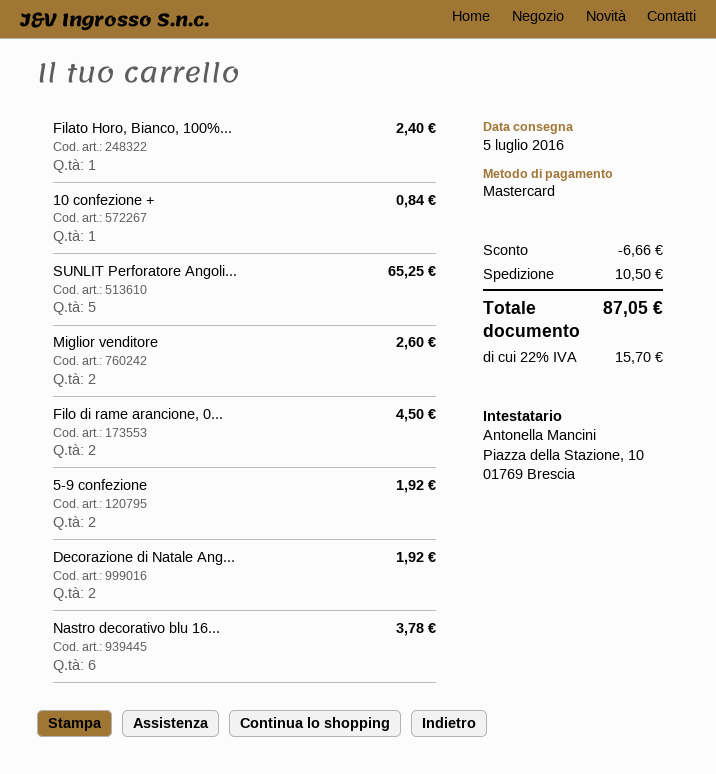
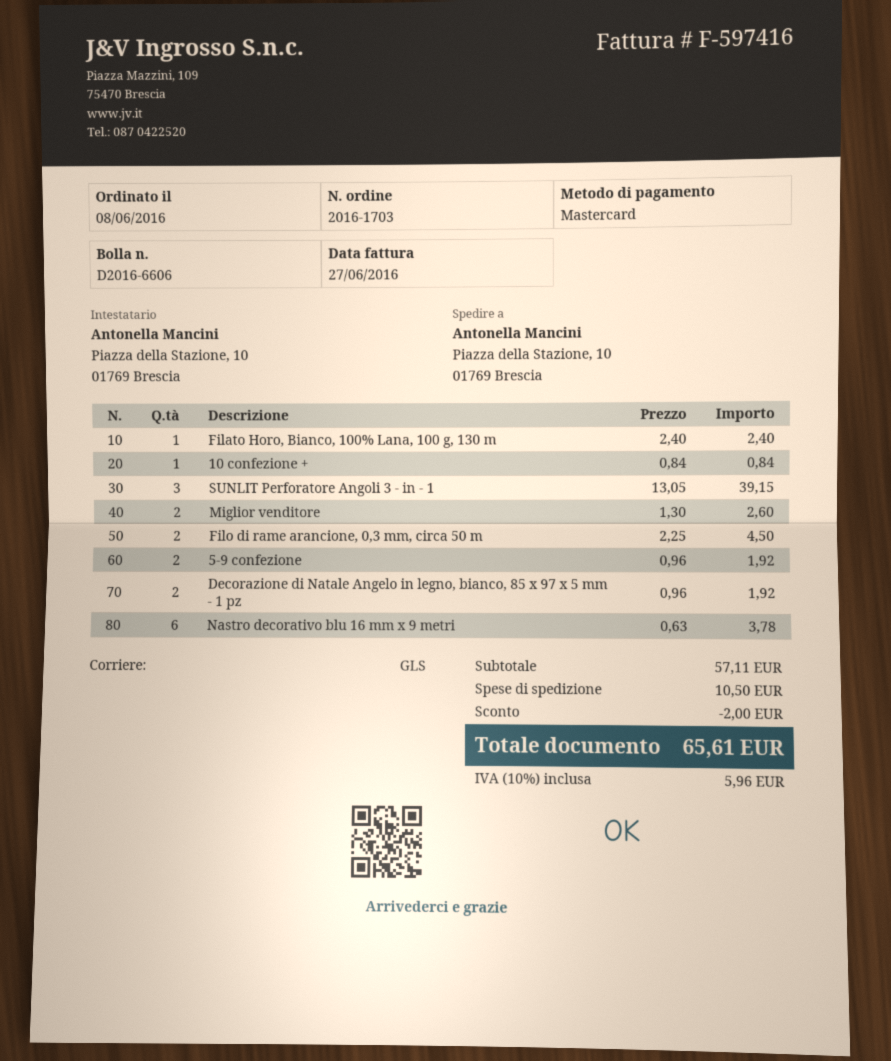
SUNLIT Perforatore Angoli...: 5 for 65.25 -> 3 for 39.15
discount: 6.66 -> 2.00
tax: 22% = 15.70 -> 10% = 5.96
total: 87.05 -> 65.61

